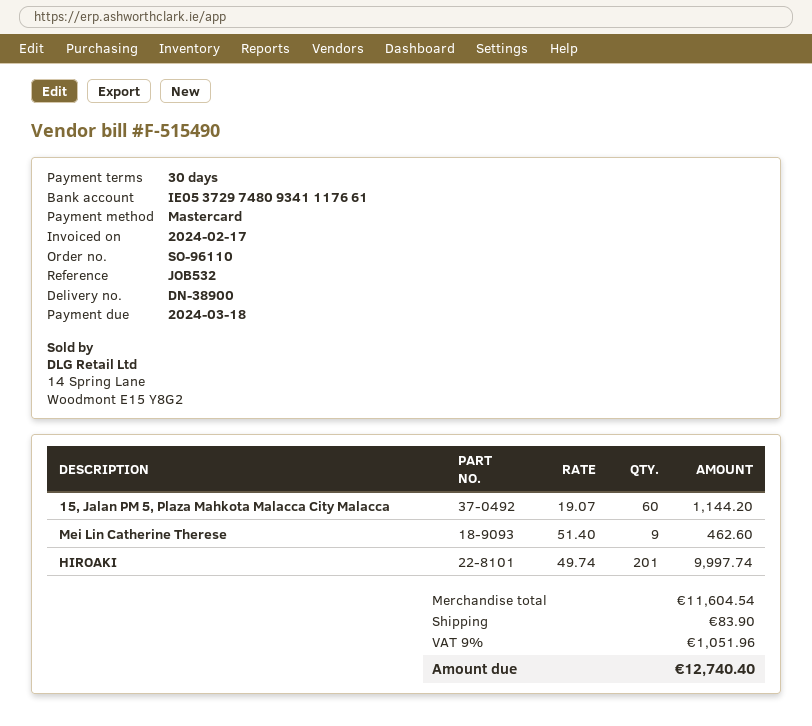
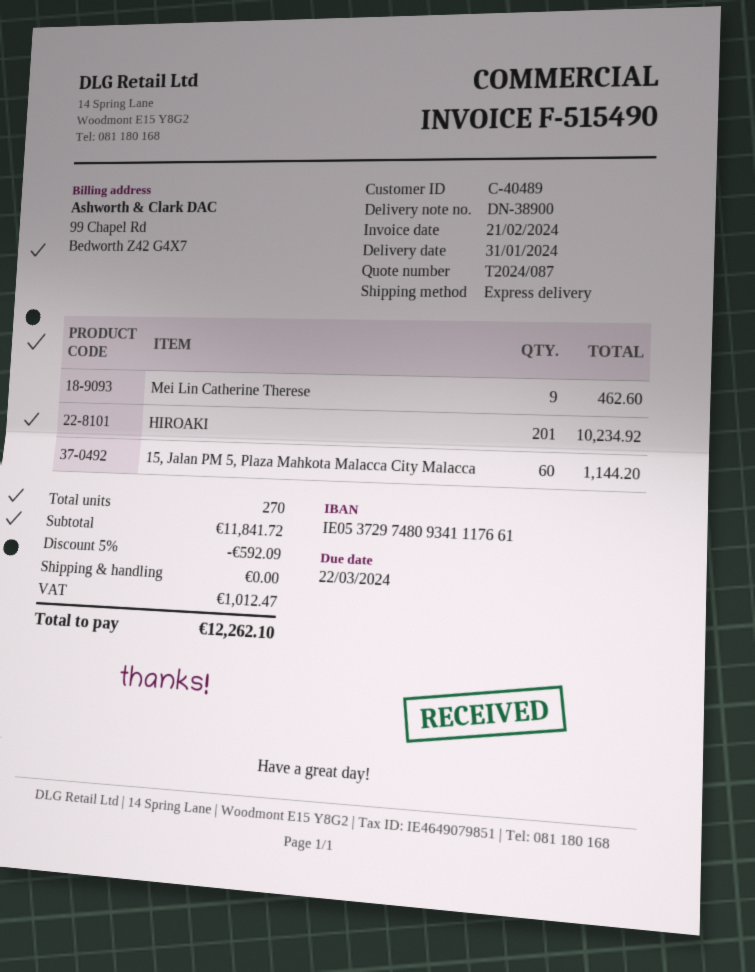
invoice date: 2024-02-17 -> 2024-02-21
due date: 2024-03-18 -> 2024-03-22
HIROAKI: 201 for 9997.74 -> 201 for 10234.92
subtotal: 11604.54 -> 11841.72
discount: none -> 5% = 592.09
shipping: 83.90 -> 0.00
tax: 1051.96 -> 1012.47
total: 12740.40 -> 12262.10

